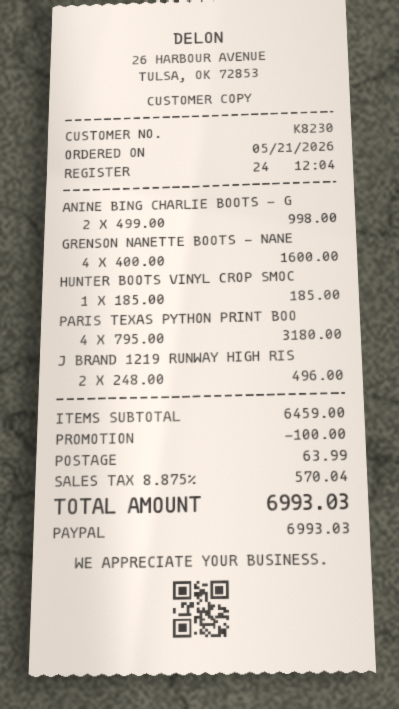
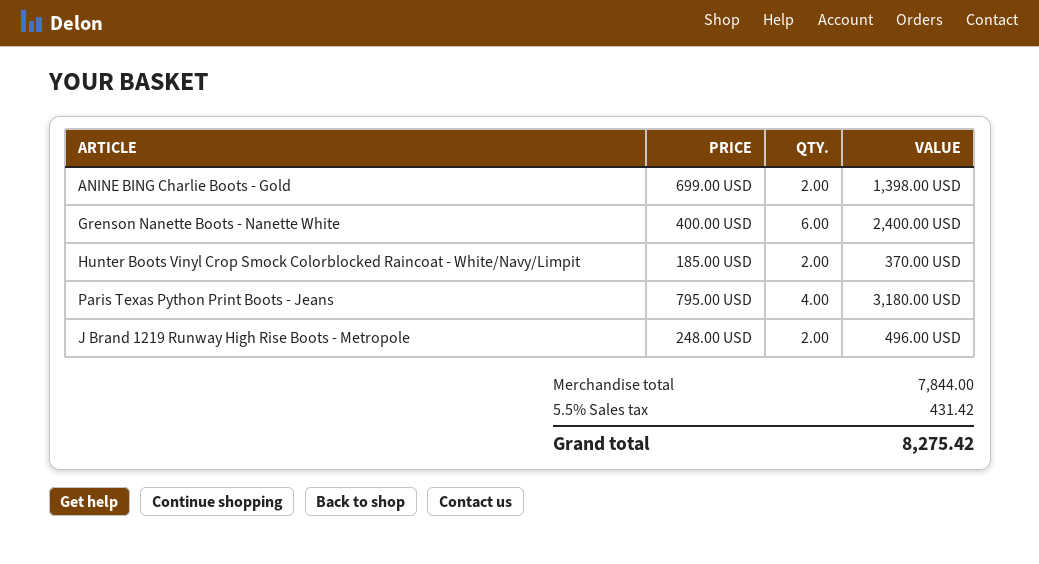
ANINE BING CHARLIE BOOTS - G: 2 x 499.00 = 998.00 -> 2 x 699.00 = 1398.00
GRENSON NANETTE BOOTS - NANE: 4 x 400.00 = 1600.00 -> 6 x 400.00 = 2400.00
HUNTER BOOTS VINYL CROP SMOC: 1 x 185.00 = 185.00 -> 2 x 185.00 = 370.00
subtotal: 6459.00 -> 7844.00
discount: 100.00 -> none
shipping: 63.99 -> none
tax: 8.875% = 570.04 -> 5.5% = 431.42
total: 6993.03 -> 8275.42

